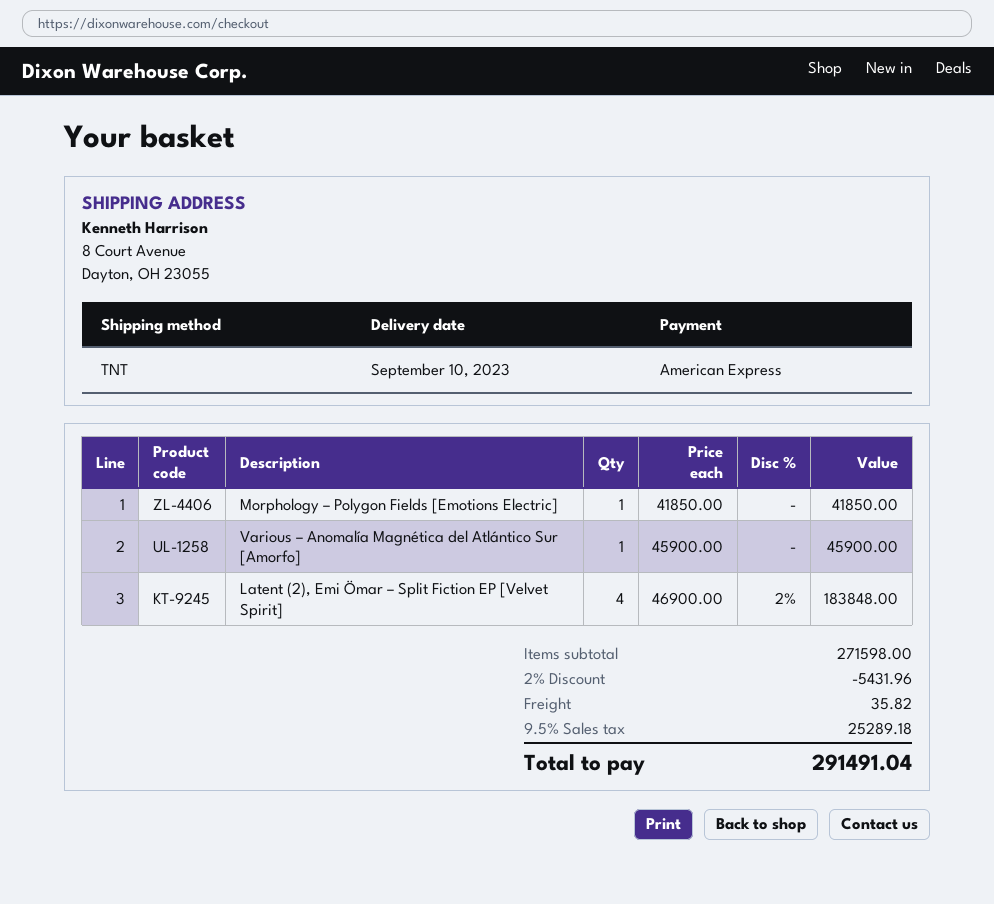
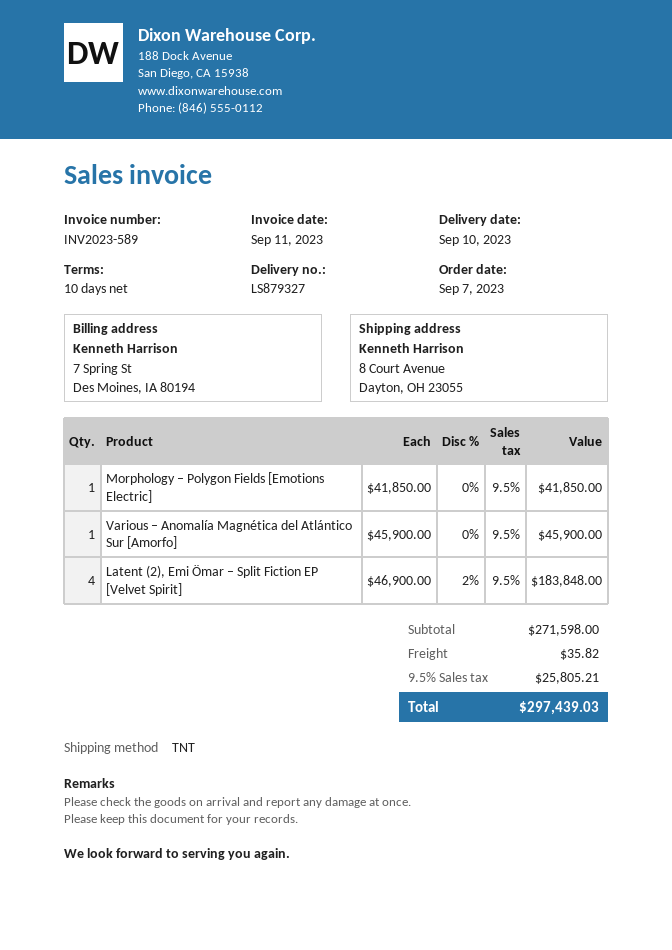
discount: 2% = 5431.96 -> none
tax: 9.5% = 25289.18 -> 9.5% = 25805.21
total: 291491.04 -> 297439.03

